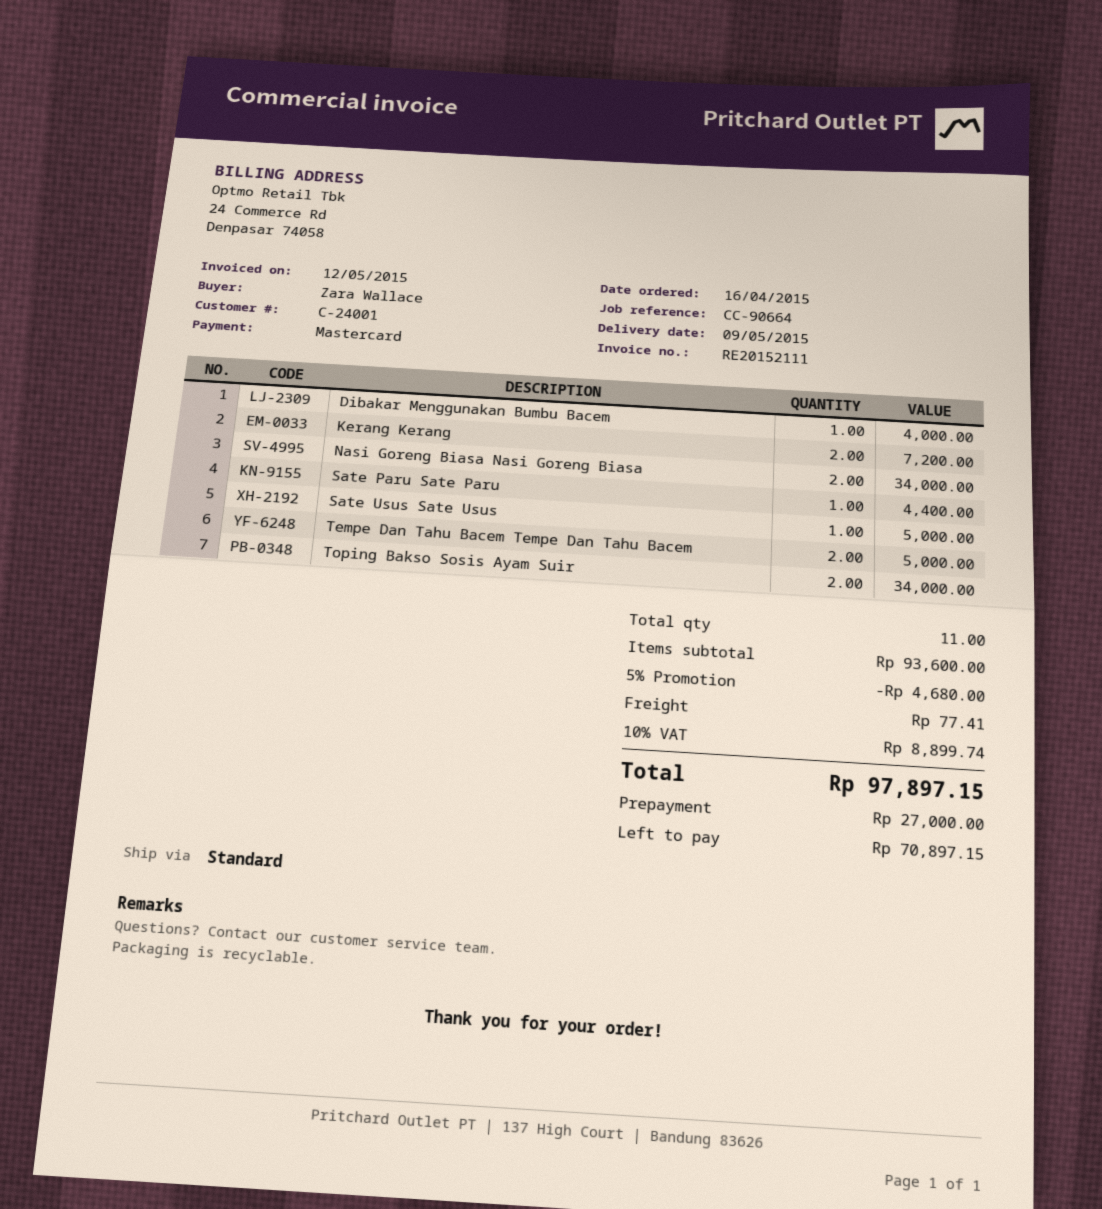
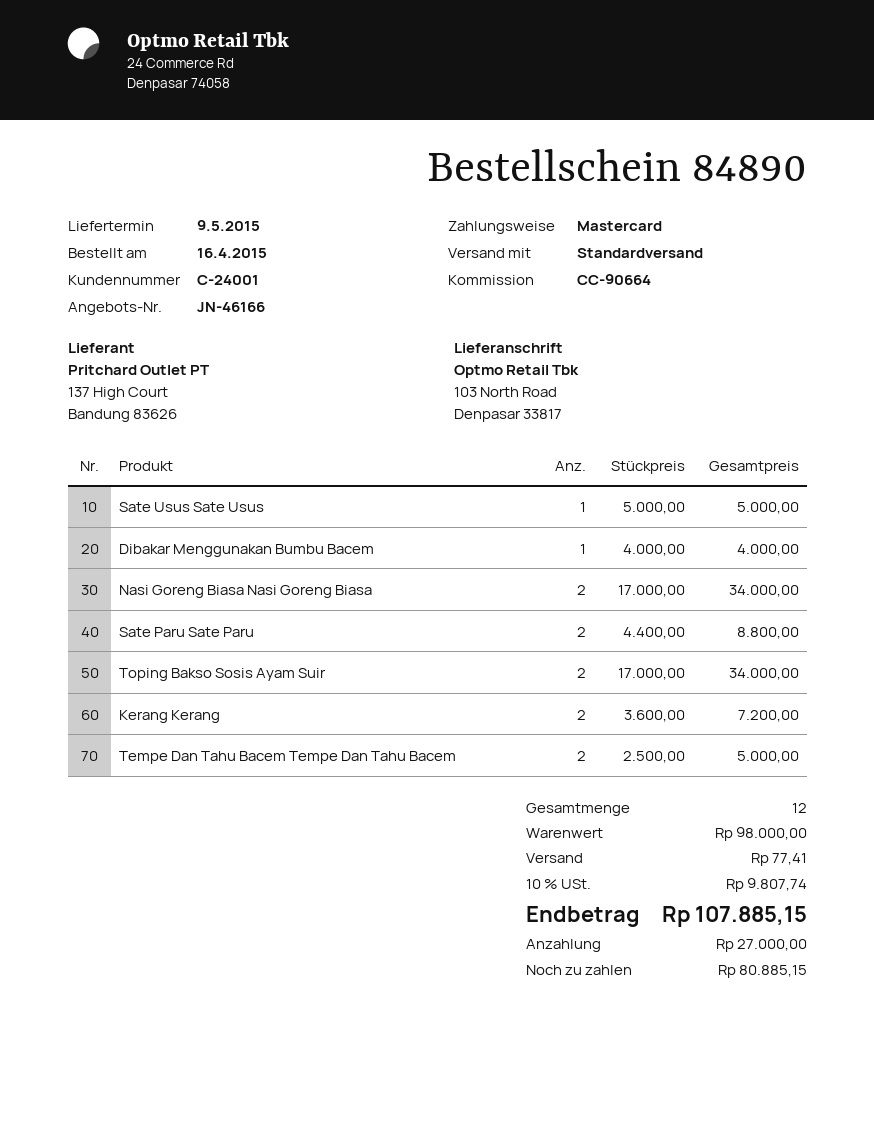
Sate Paru Sate Paru: 1 for 4400.00 -> 2 for 8800.00
total quantity: 11 -> 12
subtotal: 93600.00 -> 98000.00
discount: 5% = 4680.00 -> none
tax: 10% = 8899.74 -> 10% = 9807.74
total: 97897.15 -> 107885.15
balance: 70897.15 -> 80885.15

